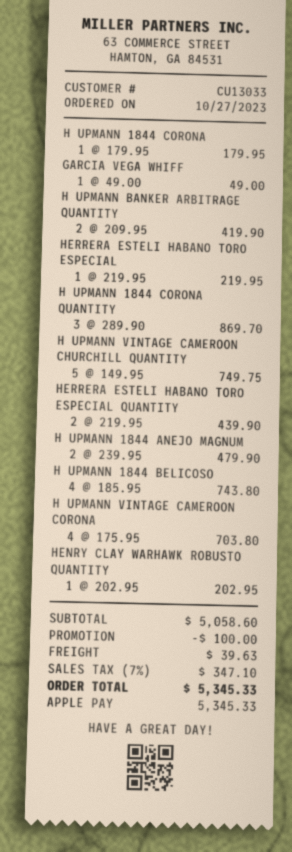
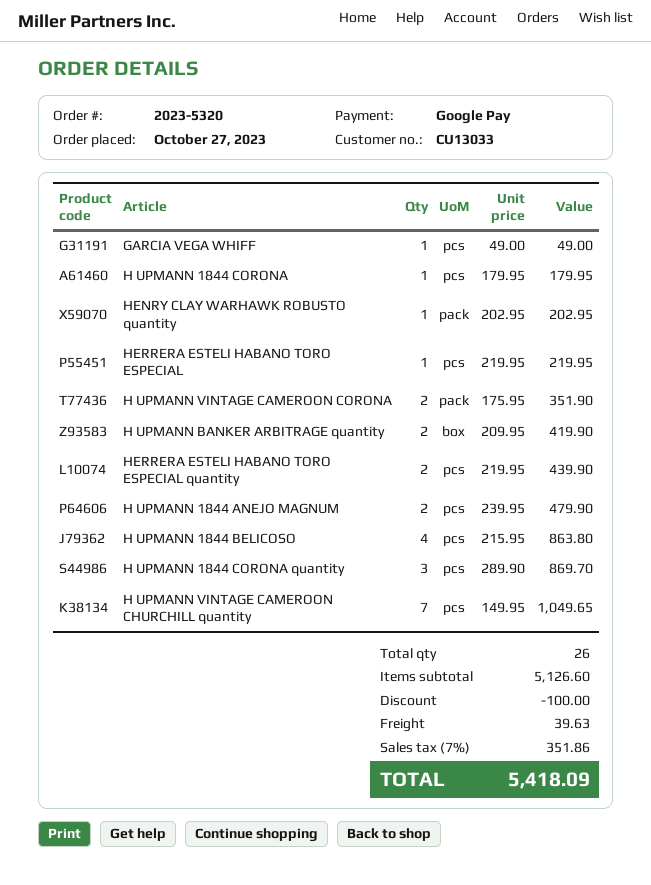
payment method: Apple Pay -> Google Pay
H UPMANN VINTAGE CAMEROON CHURCHILL QUANTITY: 5 x 149.95 = 749.75 -> 7 x 149.95 = 1049.65
H UPMANN 1844 BELICOSO: 4 x 185.95 = 743.80 -> 4 x 215.95 = 863.80
H UPMANN VINTAGE CAMEROON CORONA: 4 x 175.95 = 703.80 -> 2 x 175.95 = 351.90
subtotal: 5058.60 -> 5126.60
tax: 7% = 347.10 -> 7% = 351.86
total: 5345.33 -> 5418.09

